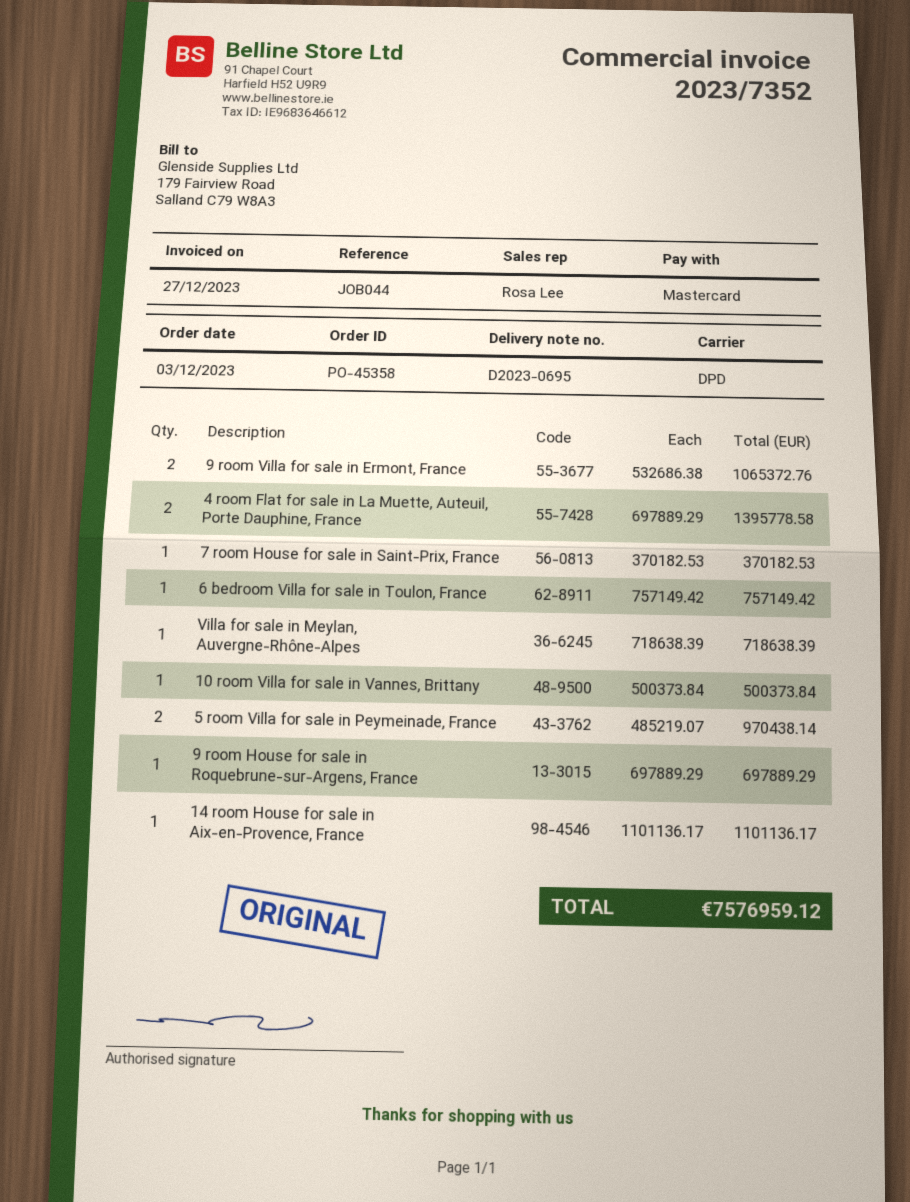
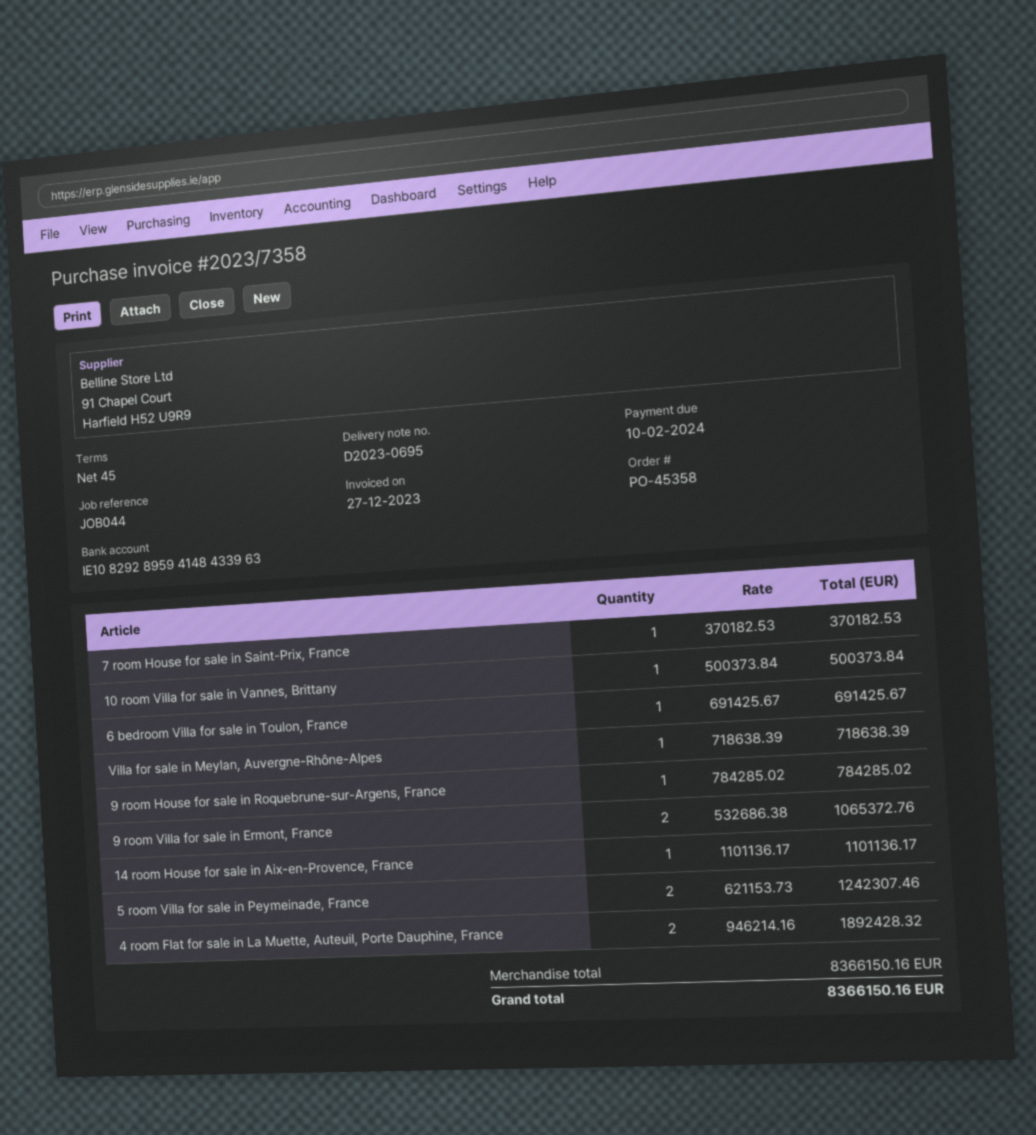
invoice number: 2023/7352 -> 2023/7358
4 room Flat for sale in La Muette, Auteuil, Porte Dauphine, France: 2 x 697889.29 = 1395778.58 -> 2 x 946214.16 = 1892428.32
6 bedroom Villa for sale in Toulon, France: 1 x 757149.42 = 757149.42 -> 1 x 691425.67 = 691425.67
5 room Villa for sale in Peymeinade, France: 2 x 485219.07 = 970438.14 -> 2 x 621153.73 = 1242307.46
9 room House for sale in Roquebrune-sur-Argens, France: 1 x 697889.29 = 697889.29 -> 1 x 784285.02 = 784285.02
total: 7576959.12 -> 8366150.16

